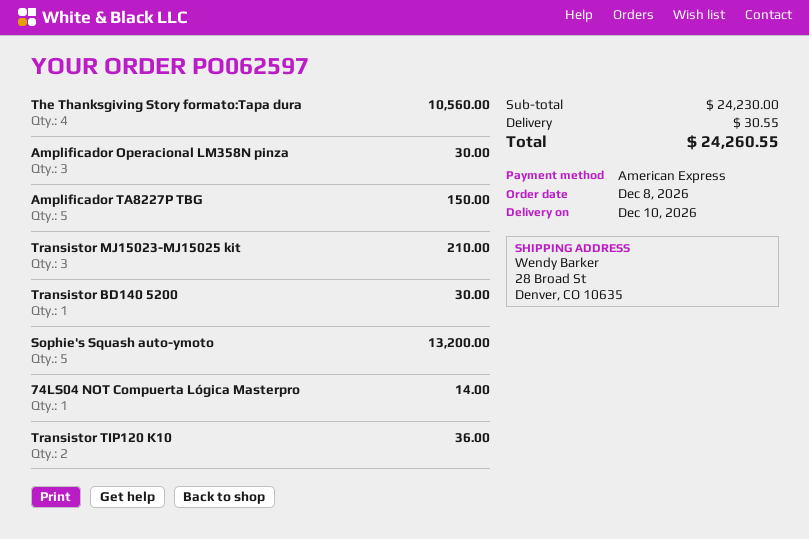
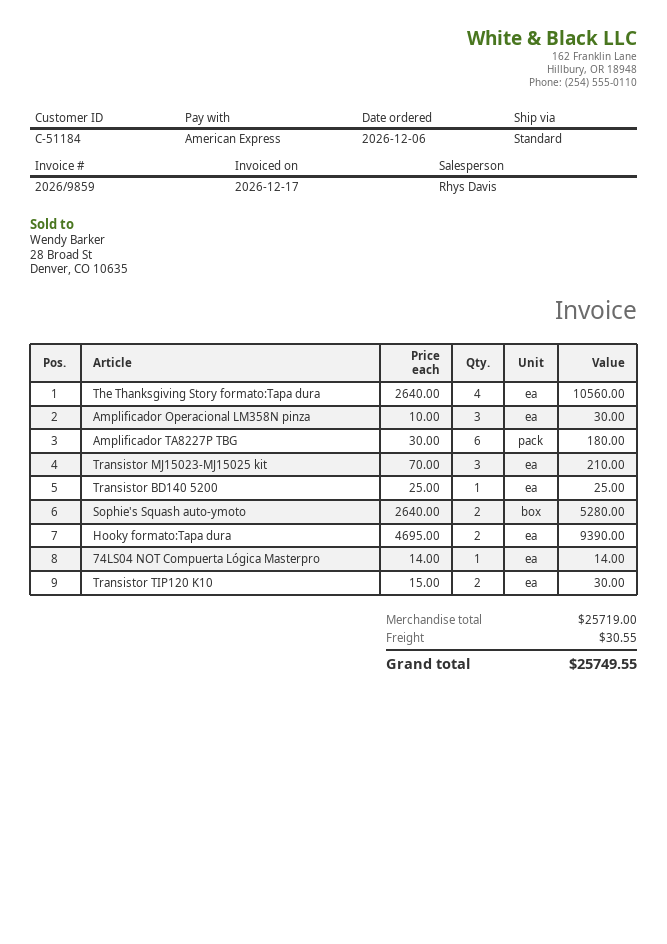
order date: 2026-12-08 -> 2026-12-06
Amplificador TA8227P TBG: 5 for 150.00 -> 6 for 180.00
Transistor BD140 5200: 1 for 30.00 -> 1 for 25.00
Sophie's Squash auto-ymoto: 5 for 13200.00 -> 2 for 5280.00
Transistor TIP120 K10: 2 for 36.00 -> 2 for 30.00
Hooky formato:Tapa dura: none -> 2 for 9390.00
subtotal: 24230.00 -> 25719.00
total: 24260.55 -> 25749.55

